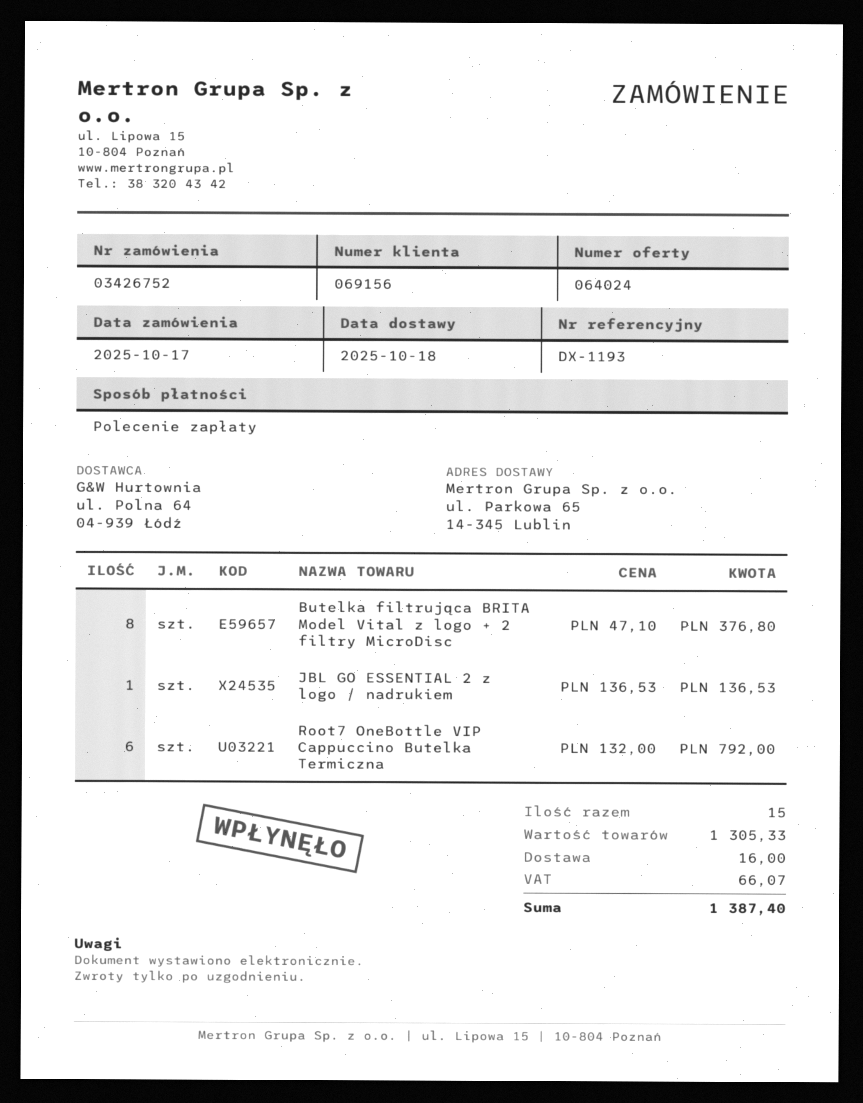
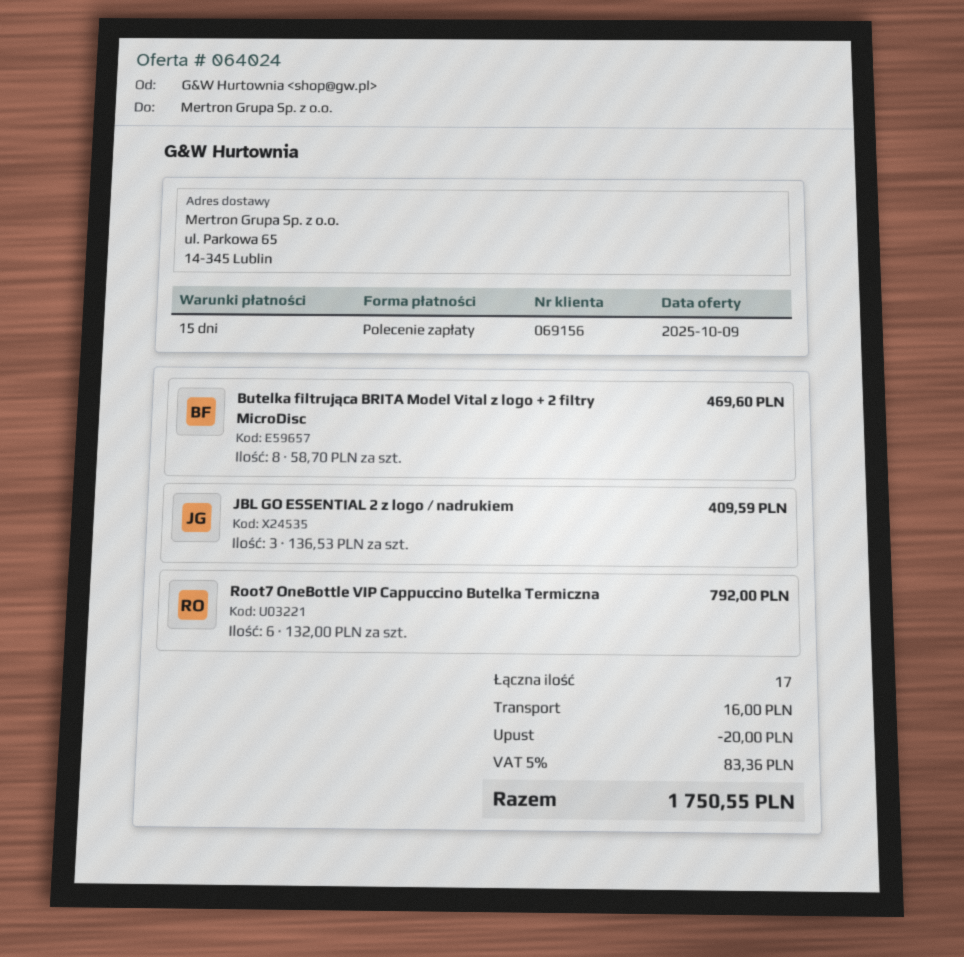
Butelka filtrująca BRITA Model Vital z logo + 2 filtry MicroDisc: 8 x 47.10 = 376.80 -> 8 x 58.70 = 469.60
JBL GO ESSENTIAL 2 z logo / nadrukiem: 1 x 136.53 = 136.53 -> 3 x 136.53 = 409.59
total quantity: 15 -> 17
discount: none -> 20.00
tax: 66.07 -> 83.36
total: 1387.40 -> 1750.55

